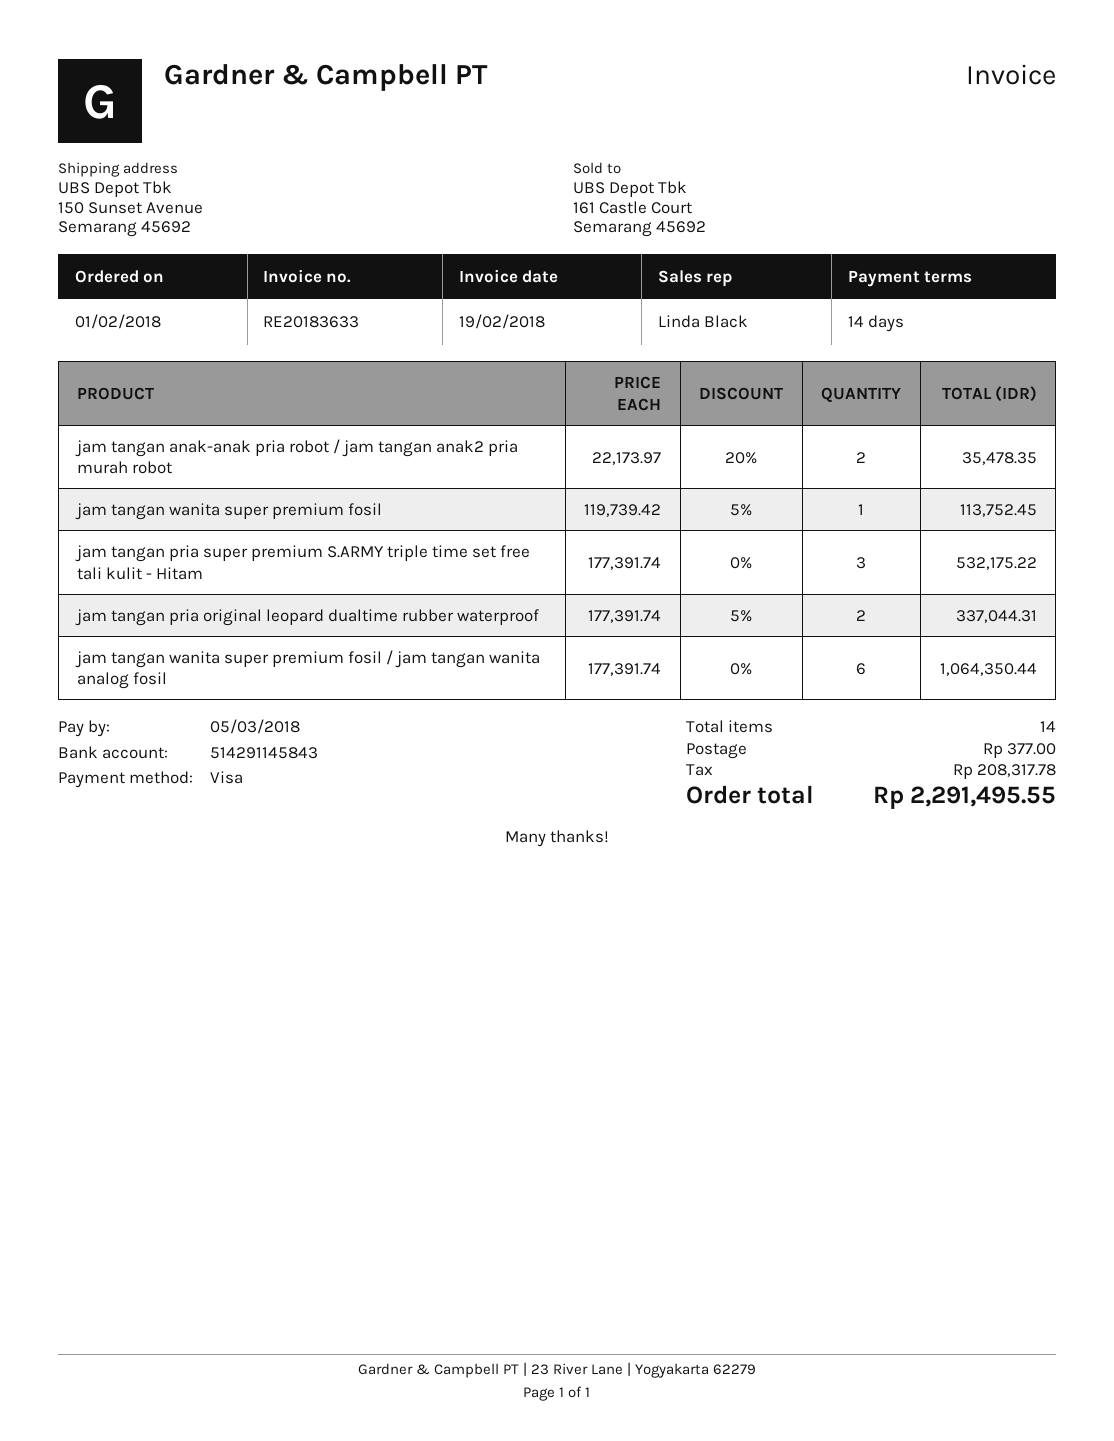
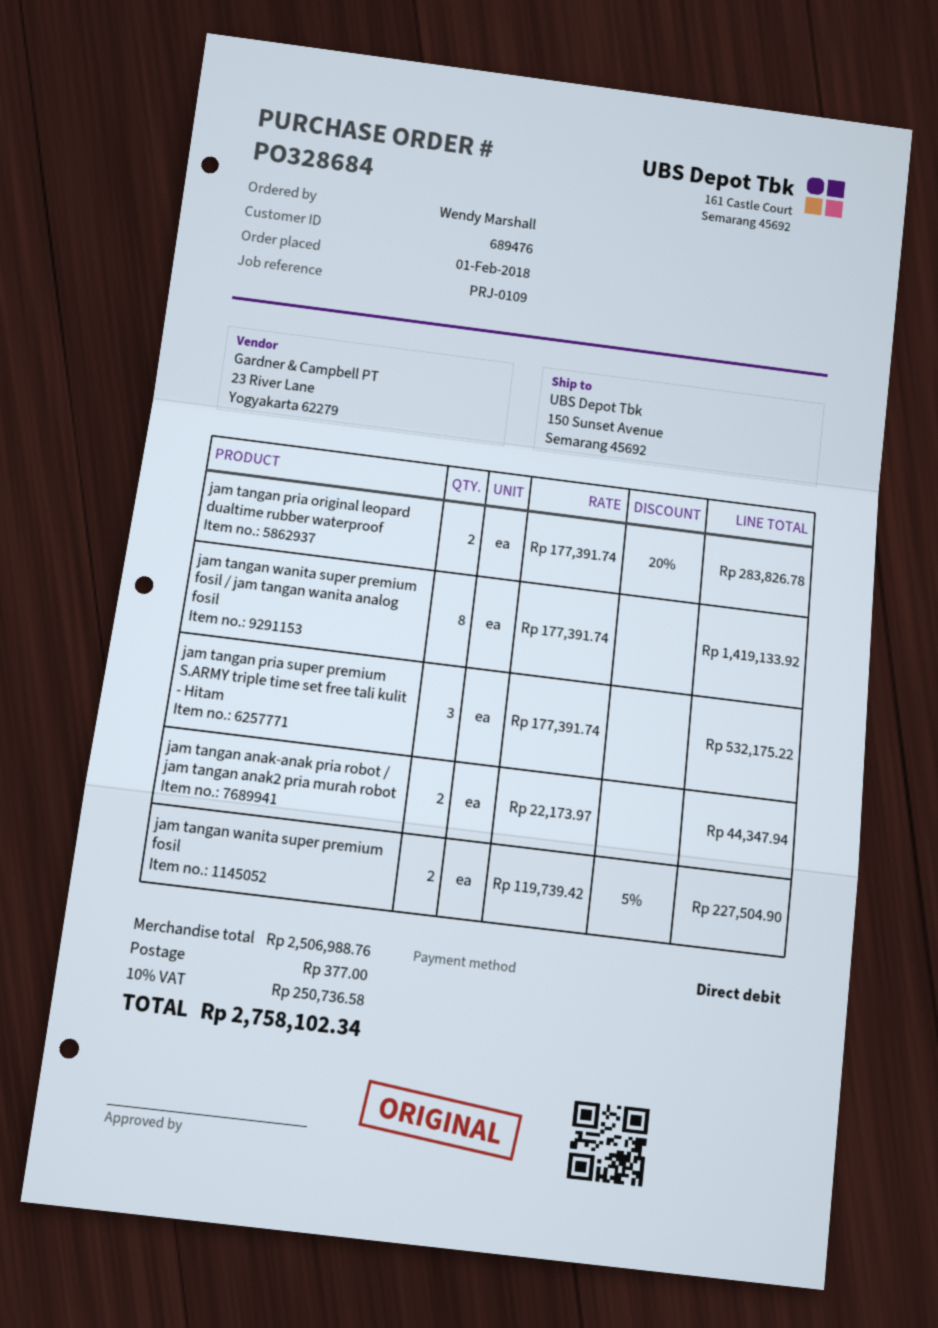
payment method: Visa -> direct debit
jam tangan anak-anak pria robot / jam tangan anak2 pria murah robot: 2 x 22173.97 - 20% = 35478.35 -> 2 x 22173.97 = 44347.94
jam tangan wanita super premium fosil: 1 x 119739.42 - 5% = 113752.45 -> 2 x 119739.42 - 5% = 227504.90
jam tangan pria original leopard dualtime rubber waterproof: 2 x 177391.74 - 5% = 337044.31 -> 2 x 177391.74 - 20% = 283826.78
jam tangan wanita super premium fosil / jam tangan wanita analog fosil: 6 x 177391.74 = 1064350.44 -> 8 x 177391.74 = 1419133.92
tax: 208317.78 -> 250736.58
total: 2291495.55 -> 2758102.34

